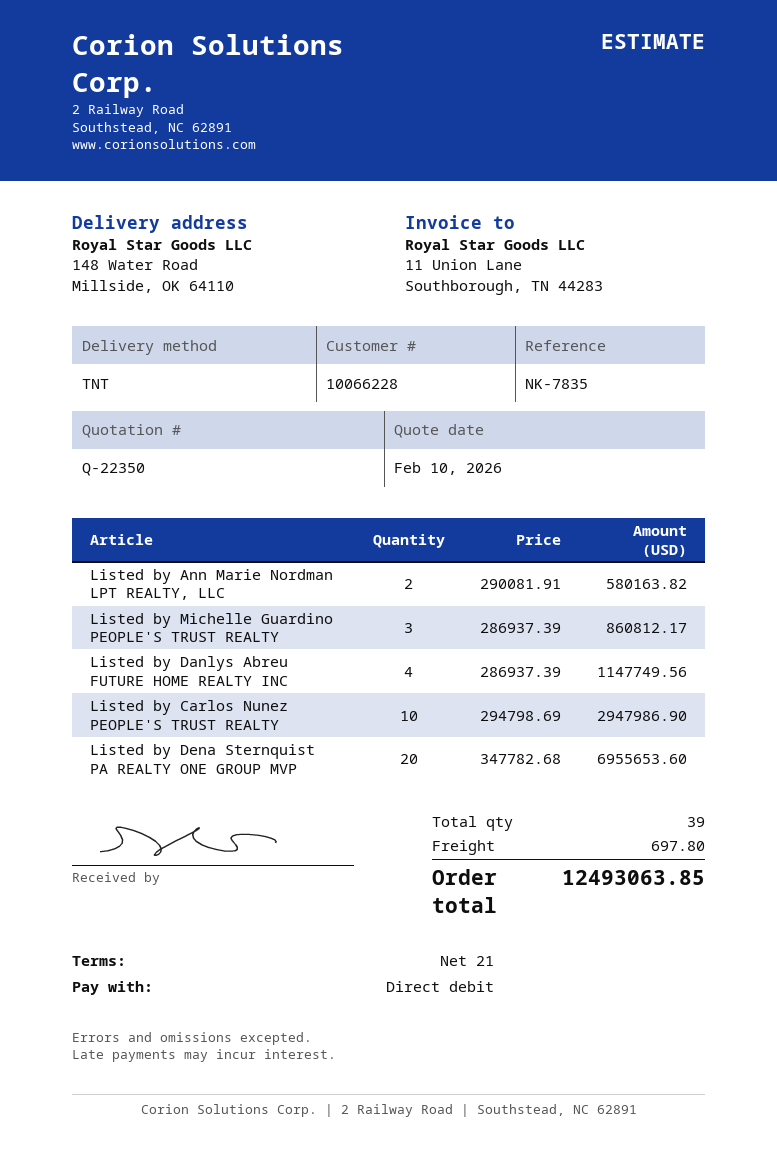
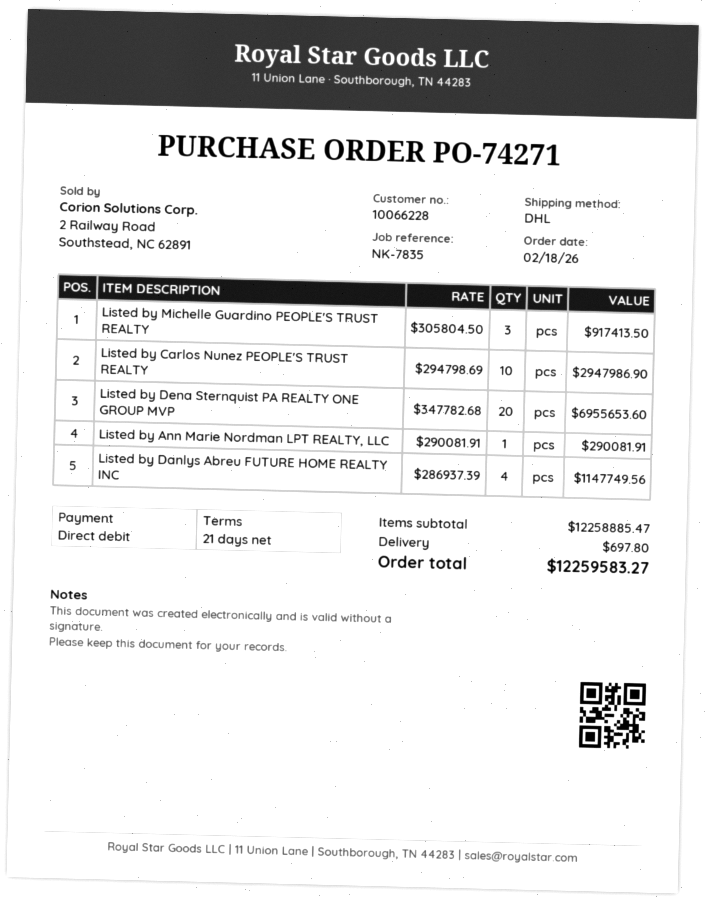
shipping method: TNT -> DHL
Listed by Ann Marie Nordman LPT REALTY, LLC: 2 x 290081.91 = 580163.82 -> 1 x 290081.91 = 290081.91
Listed by Michelle Guardino PEOPLE'S TRUST REALTY: 3 x 286937.39 = 860812.17 -> 3 x 305804.50 = 917413.50
total: 12493063.85 -> 12259583.27

